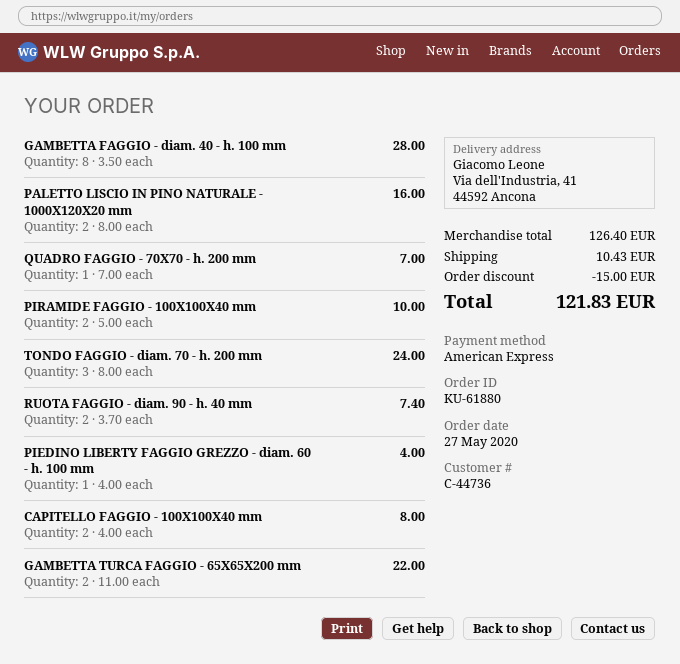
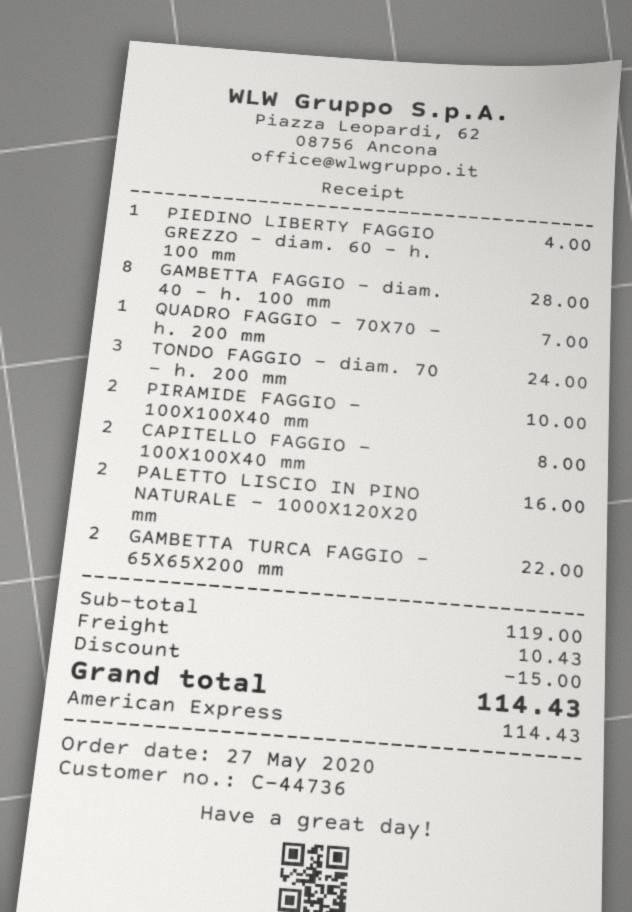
RUOTA FAGGIO - diam. 90 - h. 40 mm: 2 for 7.40 -> none
subtotal: 126.40 -> 119.00
total: 121.83 -> 114.43

